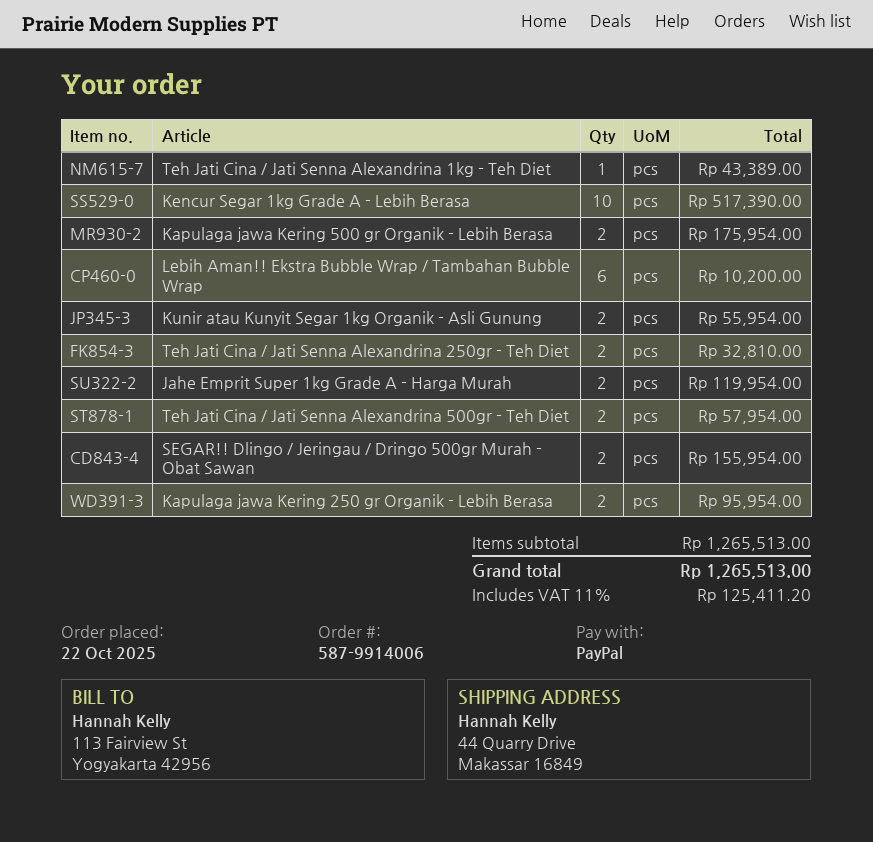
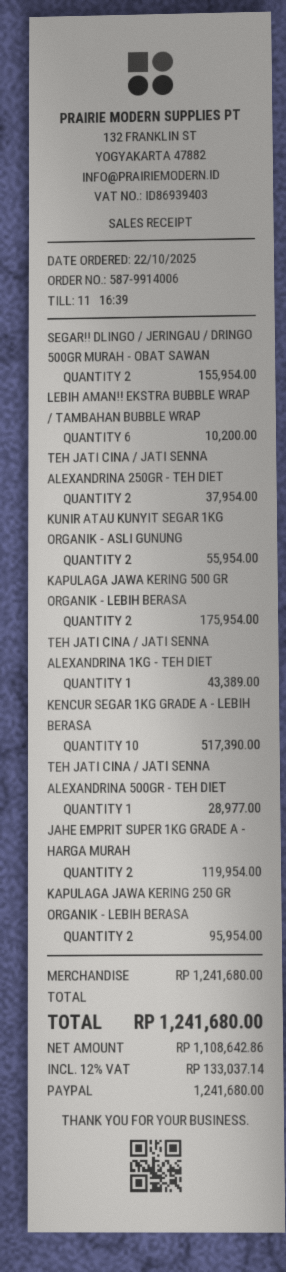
Teh Jati Cina / Jati Senna Alexandrina 250gr - Teh Diet: 2 for 32810.00 -> 2 for 37954.00
Teh Jati Cina / Jati Senna Alexandrina 500gr - Teh Diet: 2 for 57954.00 -> 1 for 28977.00
subtotal: 1265513.00 -> 1241680.00
tax: 11% = 125411.20 -> 12% = 133037.14
total: 1265513.00 -> 1241680.00

